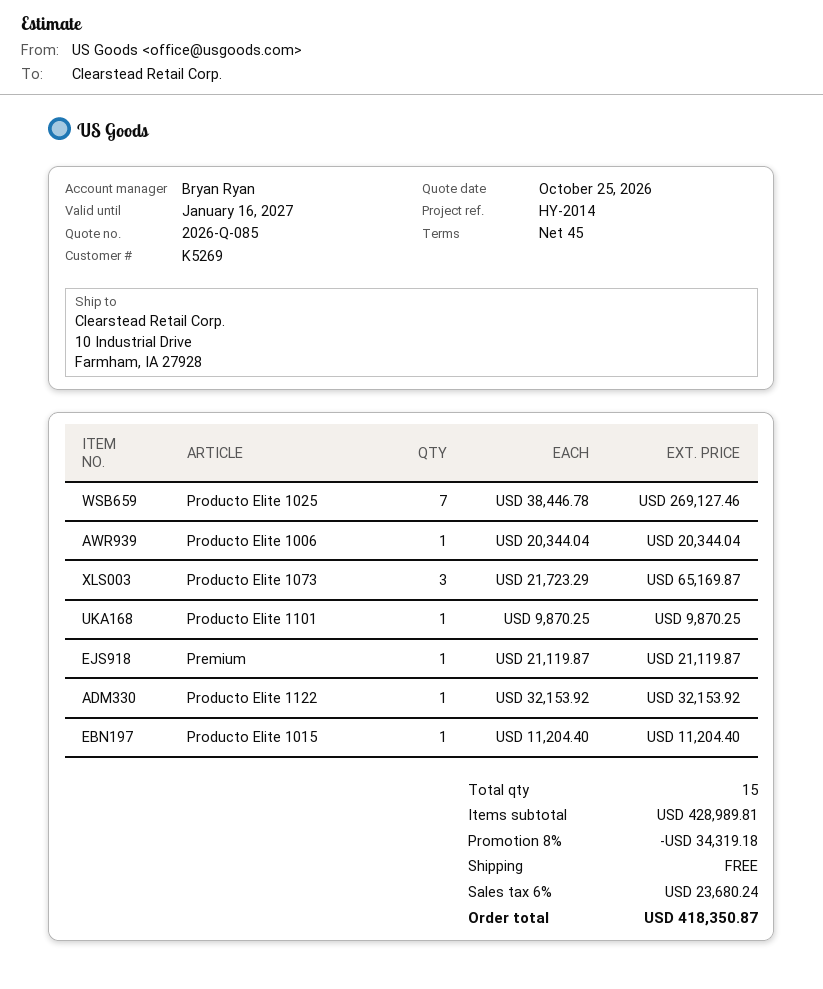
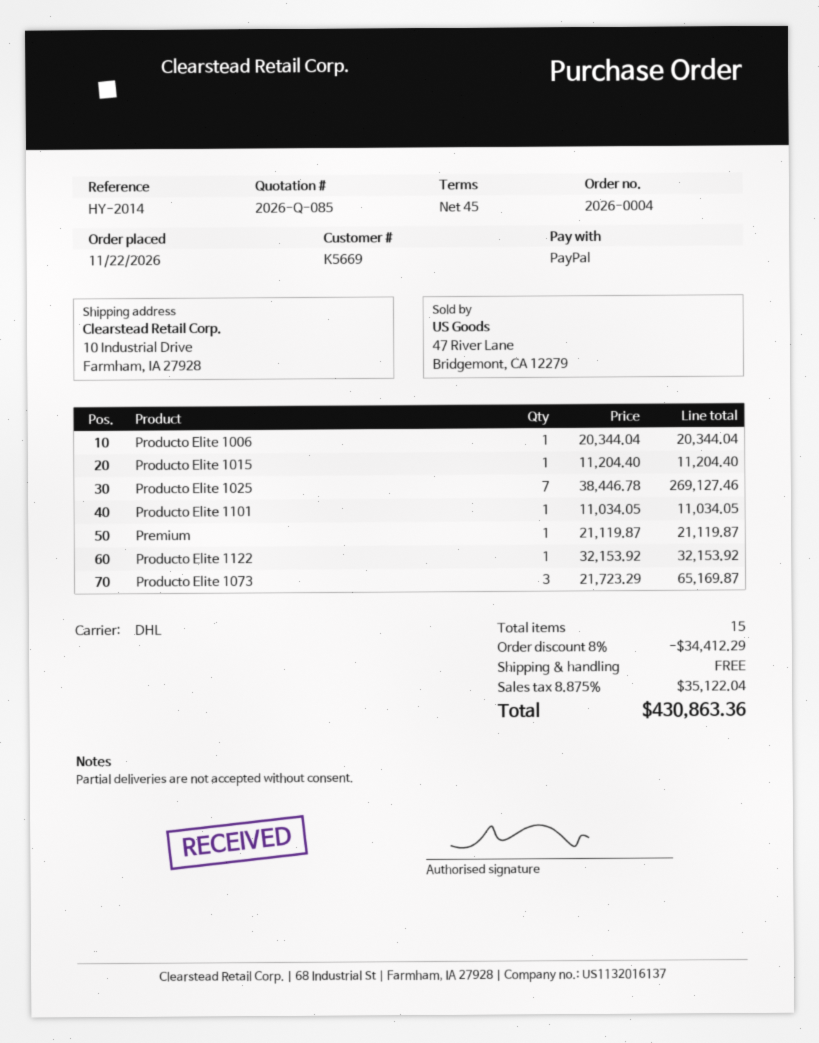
customer number: K5269 -> K5669
Producto Elite 1101: 1 x 9870.25 = 9870.25 -> 1 x 11034.05 = 11034.05
discount: 8% = 34319.18 -> 8% = 34412.29
tax: 6% = 23680.24 -> 8.875% = 35122.04
total: 418350.87 -> 430863.36

